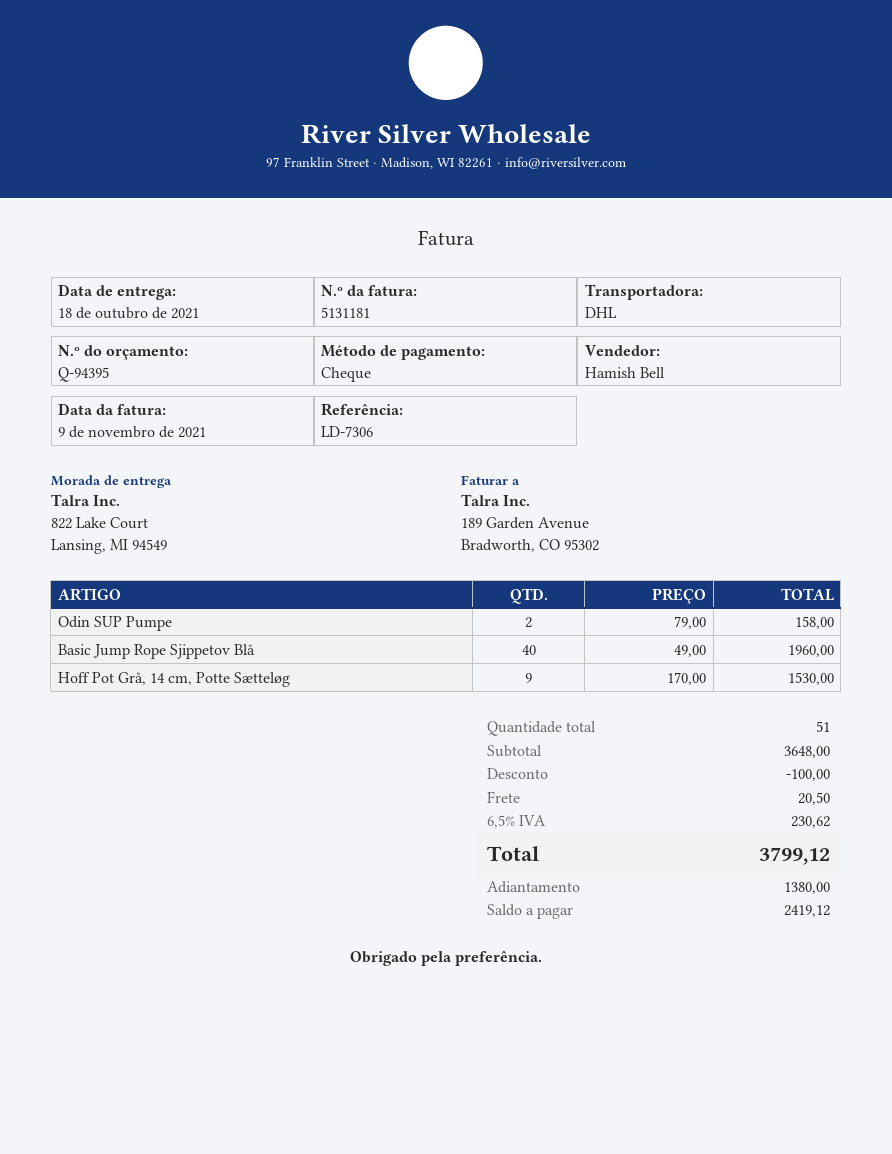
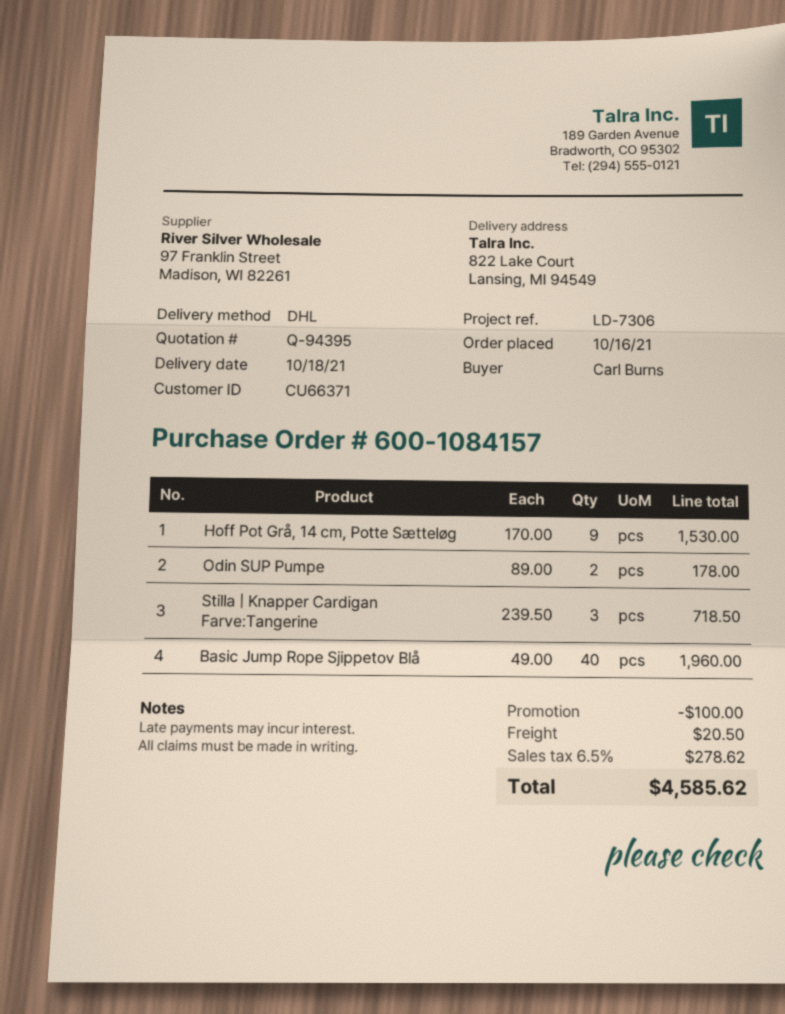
Odin SUP Pumpe: 2 x 79.00 = 158.00 -> 2 x 89.00 = 178.00
Stilla | Knapper Cardigan Farve:Tangerine: none -> 3 x 239.50 = 718.50
tax: 6.5% = 230.62 -> 6.5% = 278.62
total: 3799.12 -> 4585.62

